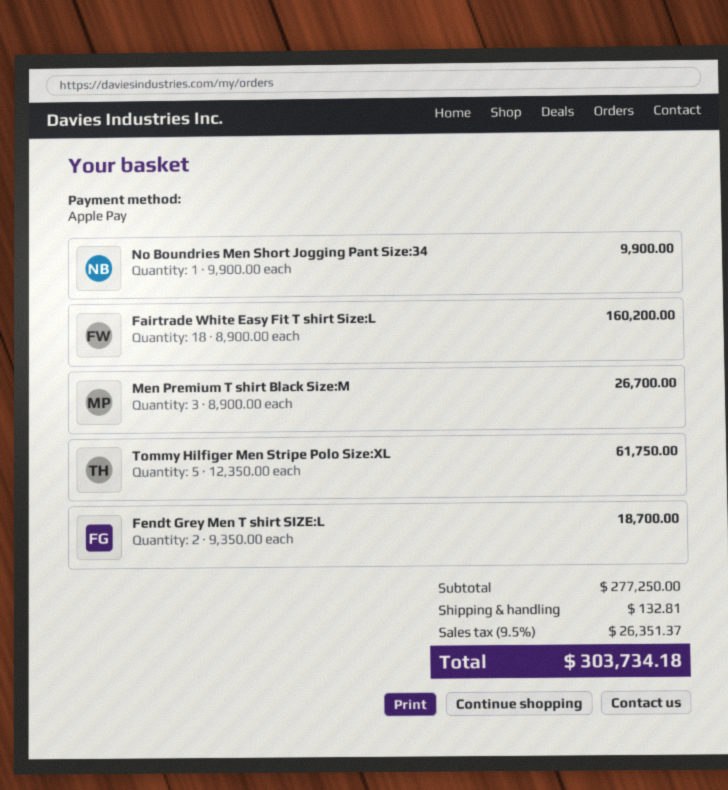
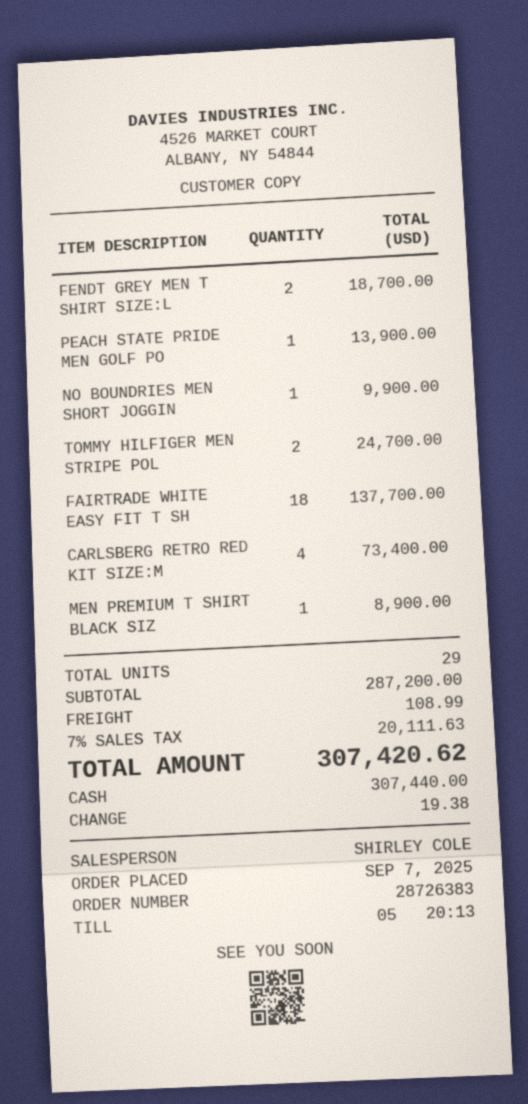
payment method: Apple Pay -> cash
Fairtrade White Easy Fit T shirt Size:L: 18 for 160200.00 -> 18 for 137700.00
Men Premium T shirt Black Size:M: 3 for 26700.00 -> 1 for 8900.00
Tommy Hilfiger Men Stripe Polo Size:XL: 5 for 61750.00 -> 2 for 24700.00
PEACH STATE PRIDE MEN GOLF PO: none -> 1 for 13900.00
CARLSBERG RETRO RED KIT SIZE:M: none -> 4 for 73400.00
subtotal: 277250.00 -> 287200.00
shipping: 132.81 -> 108.99
tax: 9.5% = 26351.37 -> 7% = 20111.63
total: 303734.18 -> 307420.62

